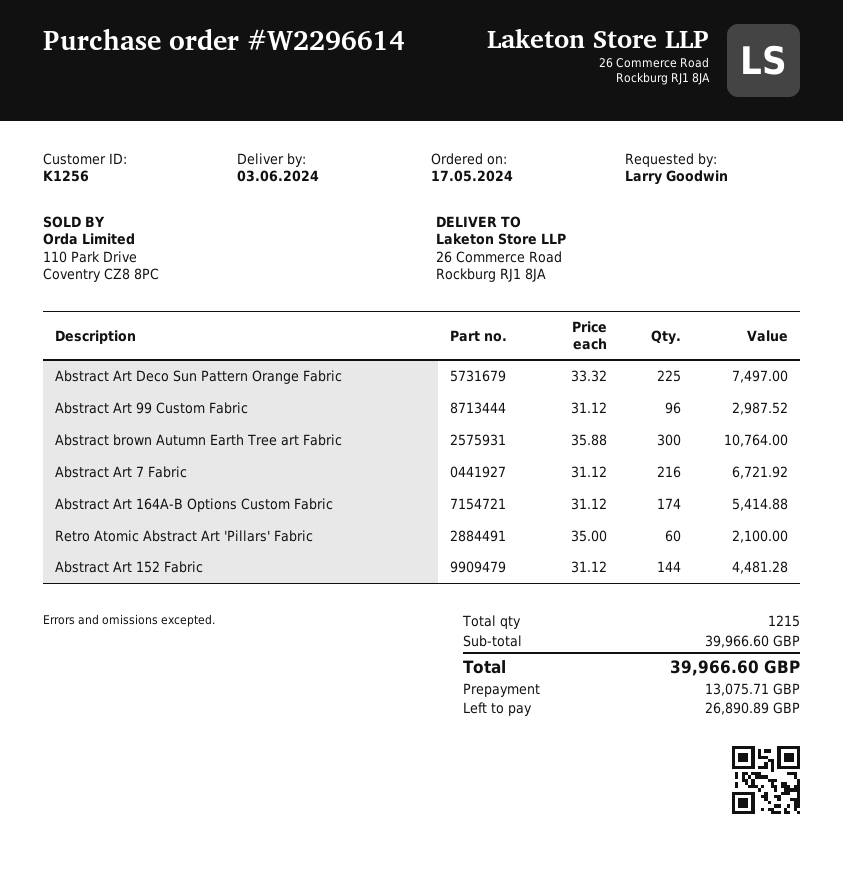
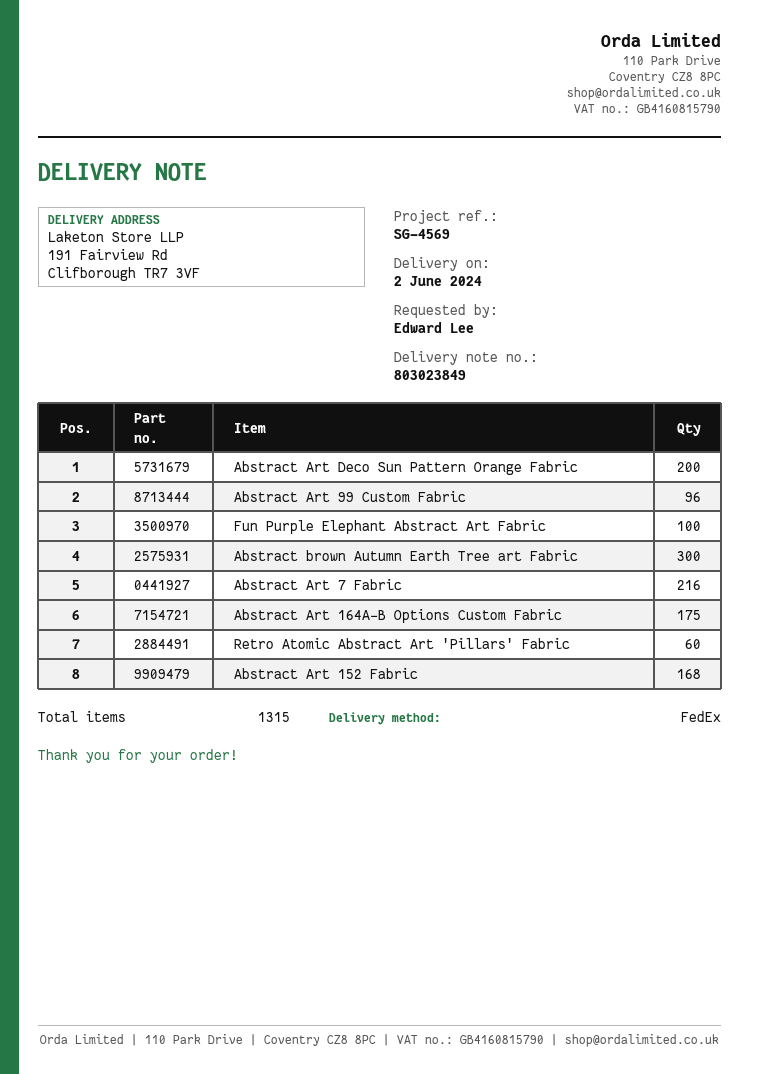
delivery date: 2024-06-03 -> 2024-06-02
ordered by: Larry Goodwin -> Edward Lee
ship to: 26 Commerce Road, Rockburg RJ1 8JA -> 191 Fairview Rd, Clifborough TR7 3VF
Abstract Art Deco Sun Pattern Orange Fabric: 225 -> 200
Abstract Art 164A-B Options Custom Fabric: 174 -> 175
Abstract Art 152 Fabric: 144 -> 168
Fun Purple Elephant Abstract Art Fabric: none -> 100
total quantity: 1215 -> 1315

